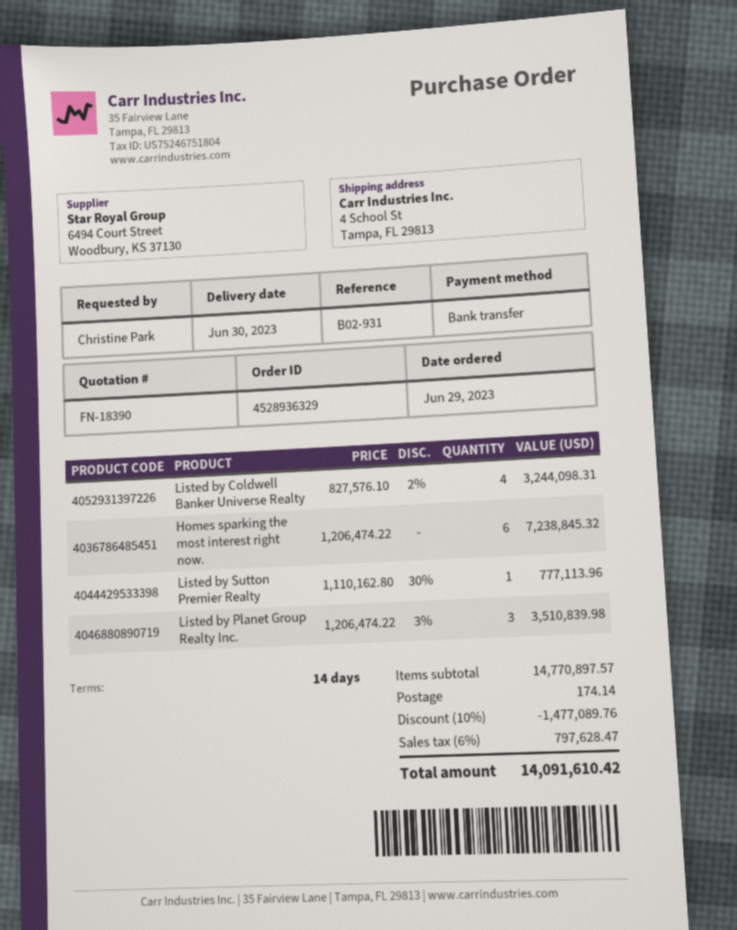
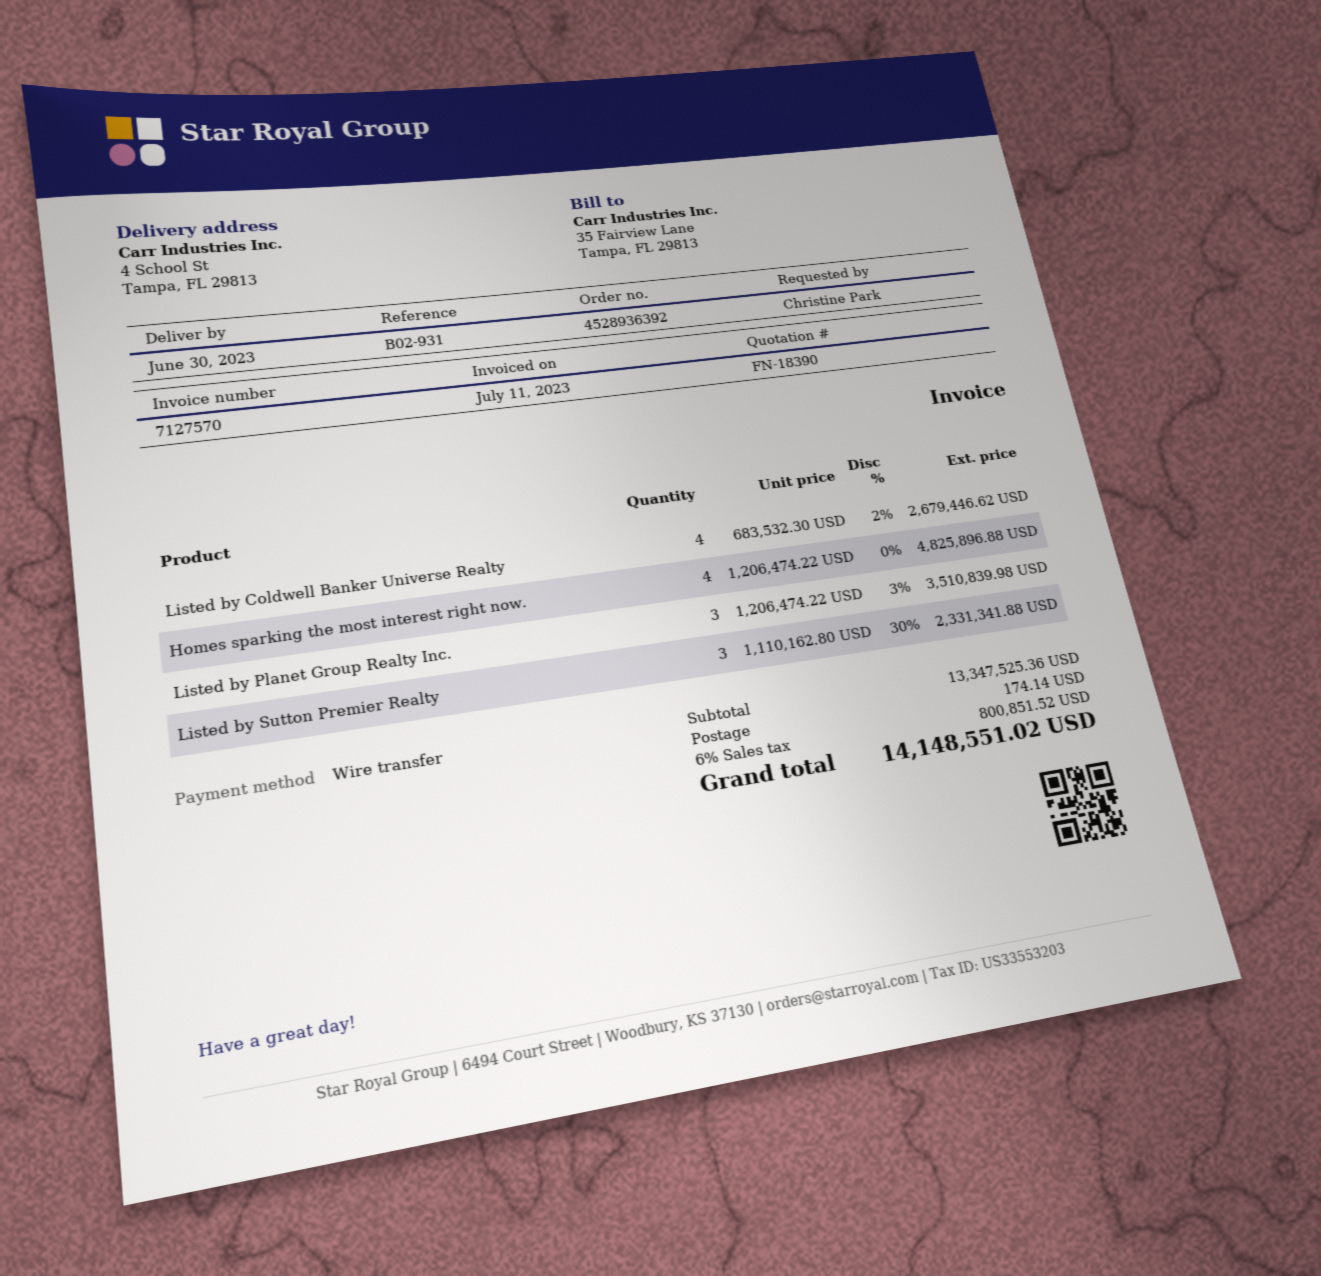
order number: 4528936329 -> 4528936392
Listed by Coldwell Banker Universe Realty: 4 x 827576.10 - 2% = 3244098.31 -> 4 x 683532.30 - 2% = 2679446.62
Homes sparking the most interest right now.: 6 x 1206474.22 = 7238845.32 -> 4 x 1206474.22 = 4825896.88
Listed by Sutton Premier Realty: 1 x 1110162.80 - 30% = 777113.96 -> 3 x 1110162.80 - 30% = 2331341.88
subtotal: 14770897.57 -> 13347525.36
discount: 10% = 1477089.76 -> none
tax: 6% = 797628.47 -> 6% = 800851.52
total: 14091610.42 -> 14148551.02

